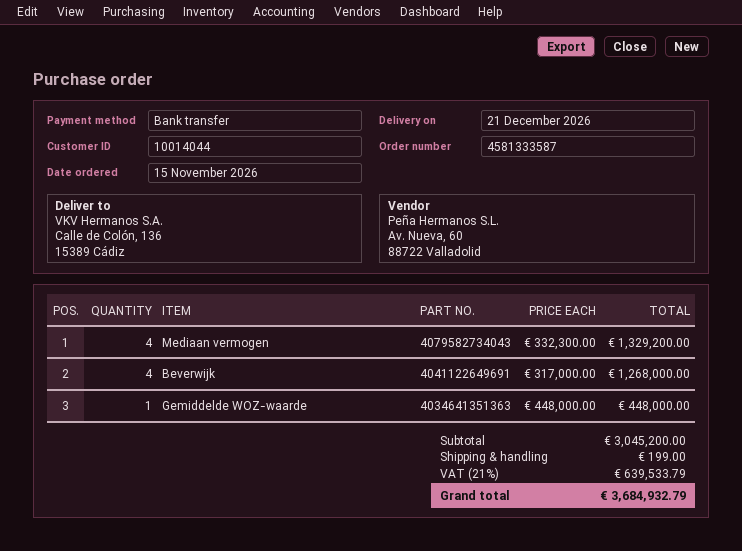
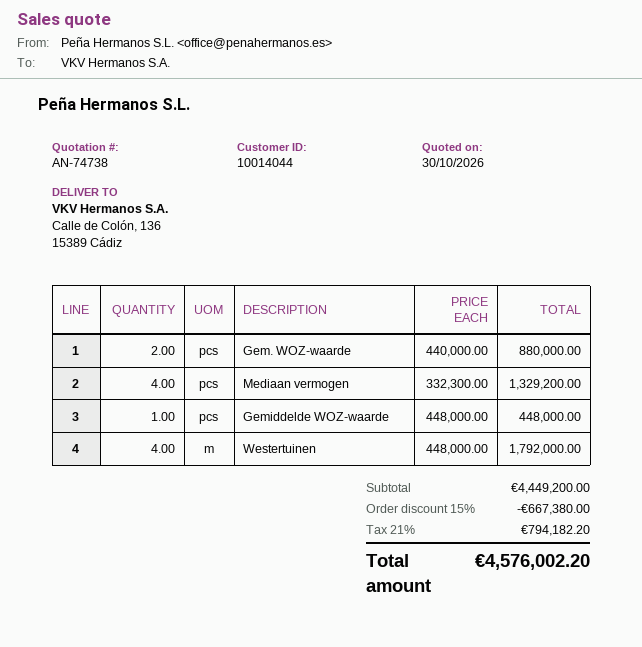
Beverwijk: 4 x 317000.00 = 1268000.00 -> none
Gem. WOZ-waarde: none -> 2 x 440000.00 = 880000.00
Westertuinen: none -> 4 x 448000.00 = 1792000.00
subtotal: 3045200.00 -> 4449200.00
discount: none -> 15% = 667380.00
shipping: 199.00 -> none
tax: 21% = 639533.79 -> 21% = 794182.20
total: 3684932.79 -> 4576002.20

